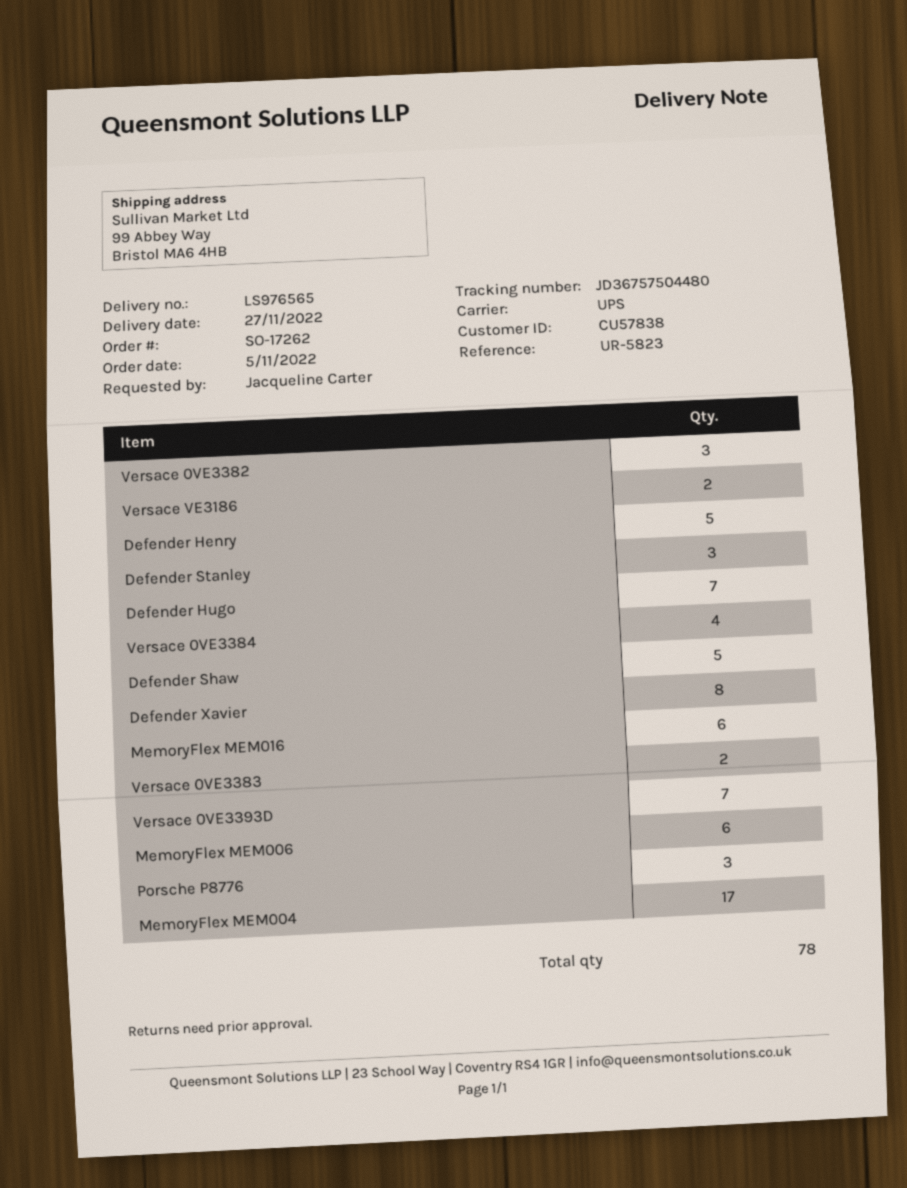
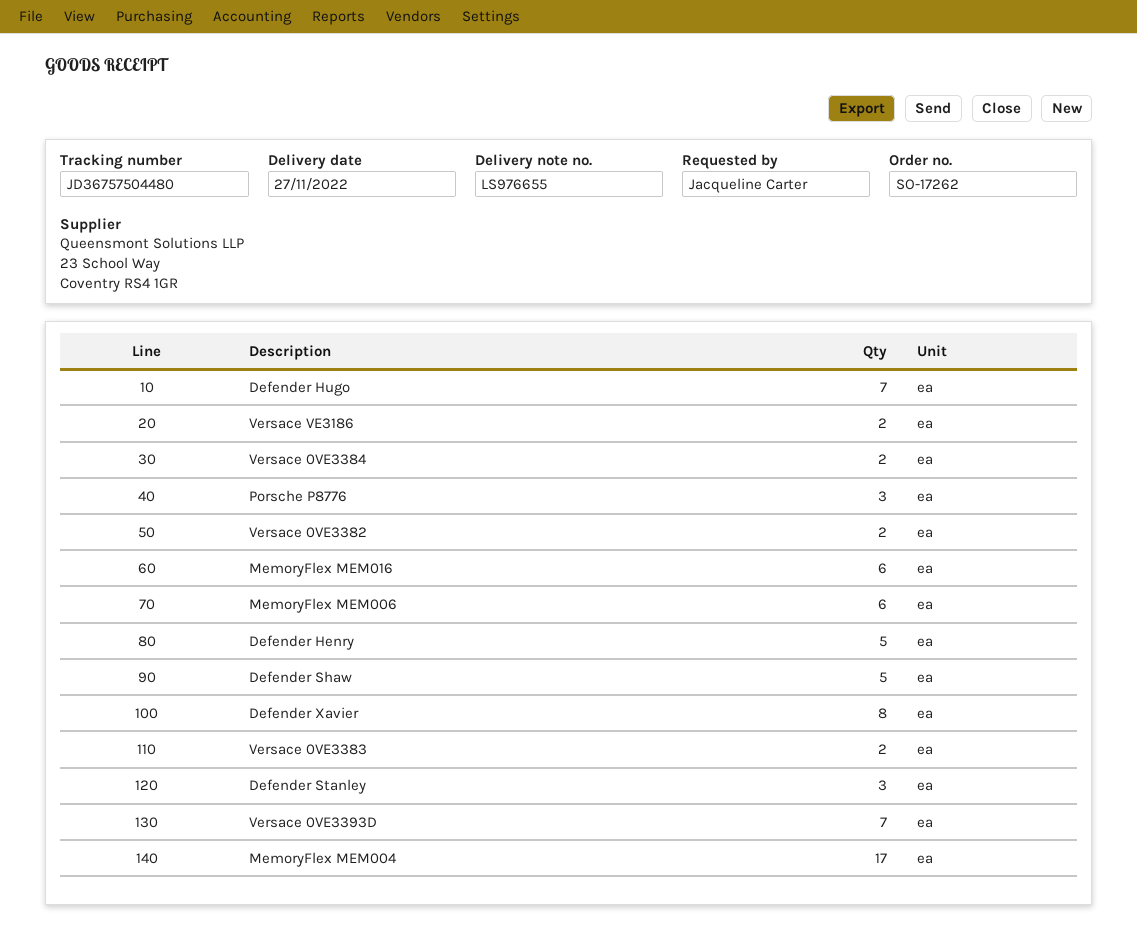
delivery note number: LS976565 -> LS976655
Versace 0VE3382: 3 -> 2
Versace 0VE3384: 4 -> 2

